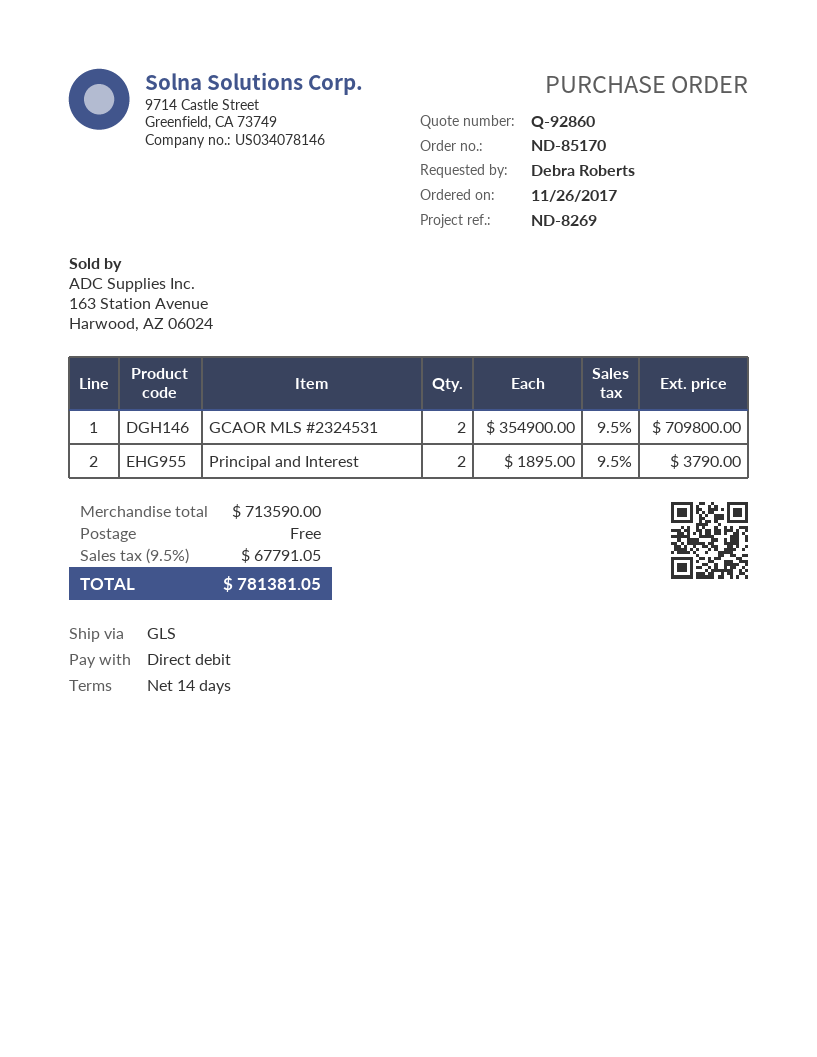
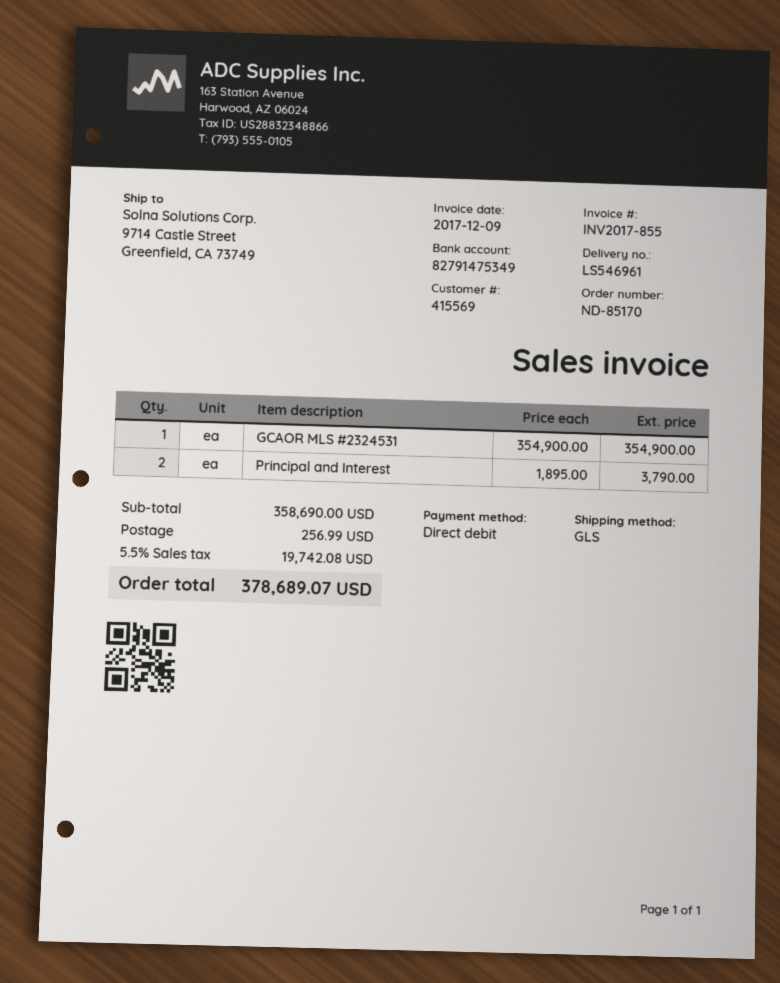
GCAOR MLS #2324531: 2 x 354900.00 = 709800.00 -> 1 x 354900.00 = 354900.00
subtotal: 713590.00 -> 358690.00
shipping: 0.00 -> 256.99
tax: 9.5% = 67791.05 -> 5.5% = 19742.08
total: 781381.05 -> 378689.07

